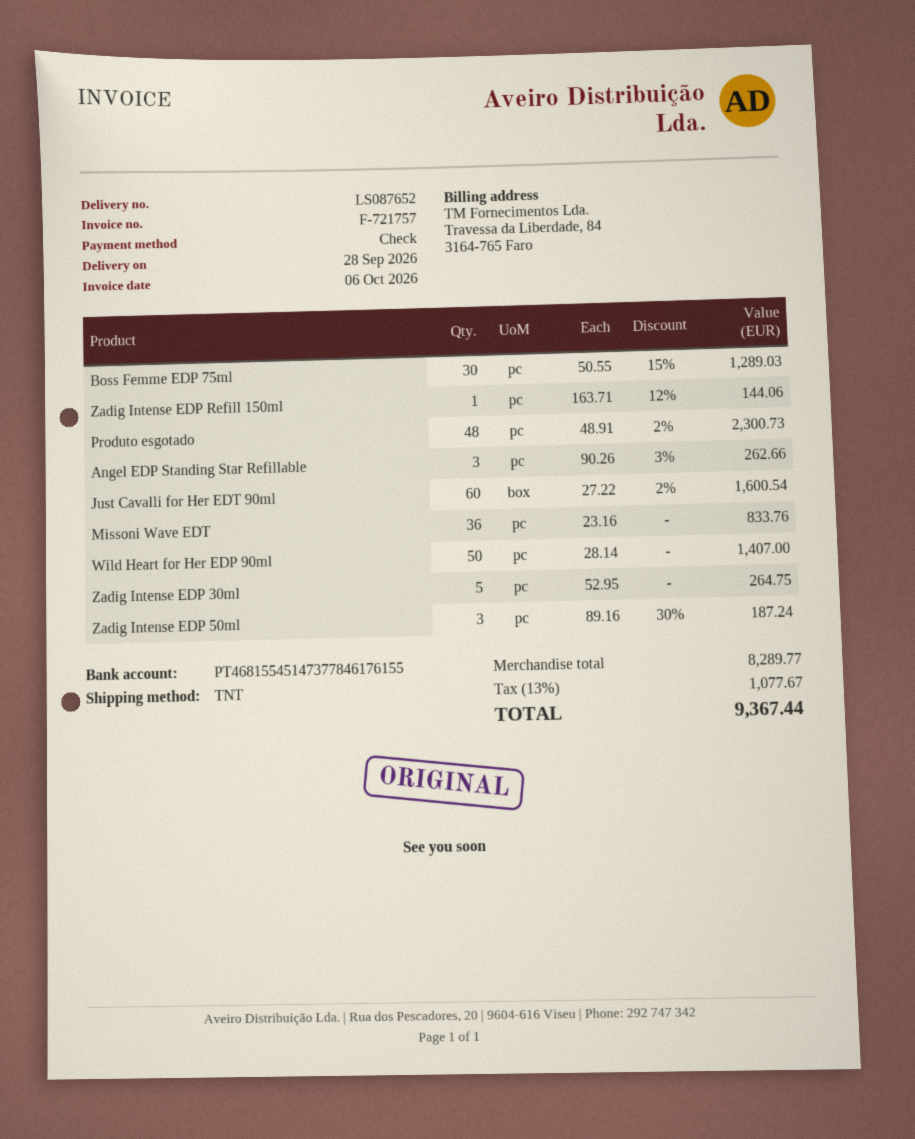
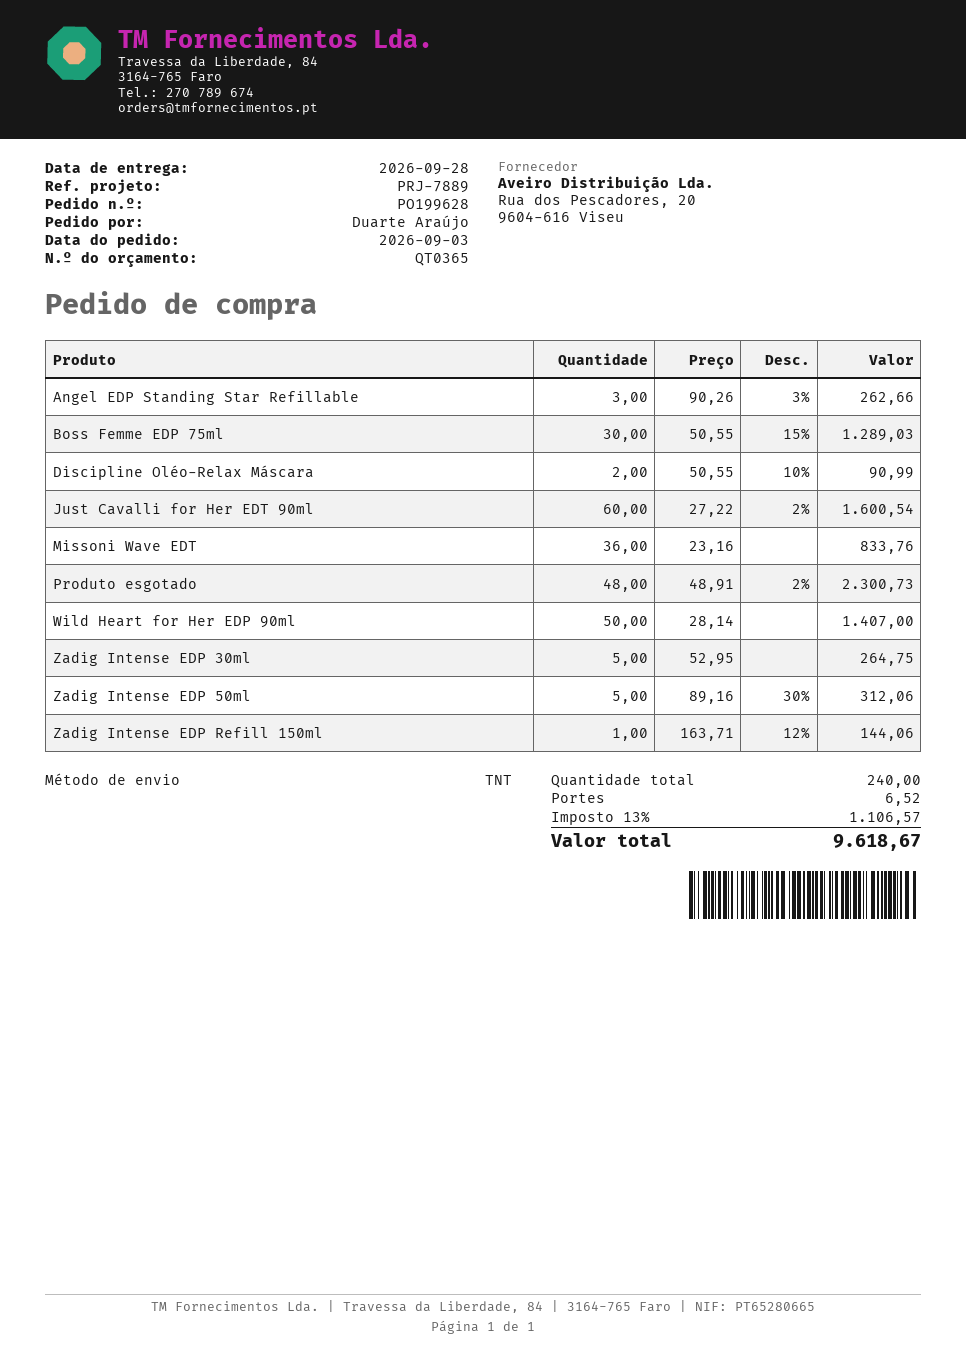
Zadig Intense EDP 50ml: 3 x 89.16 - 30% = 187.24 -> 5 x 89.16 - 30% = 312.06
Discipline Oléo-Relax Máscara: none -> 2 x 50.55 - 10% = 90.99
shipping: none -> 6.52
tax: 13% = 1077.67 -> 13% = 1106.57
total: 9367.44 -> 9618.67

